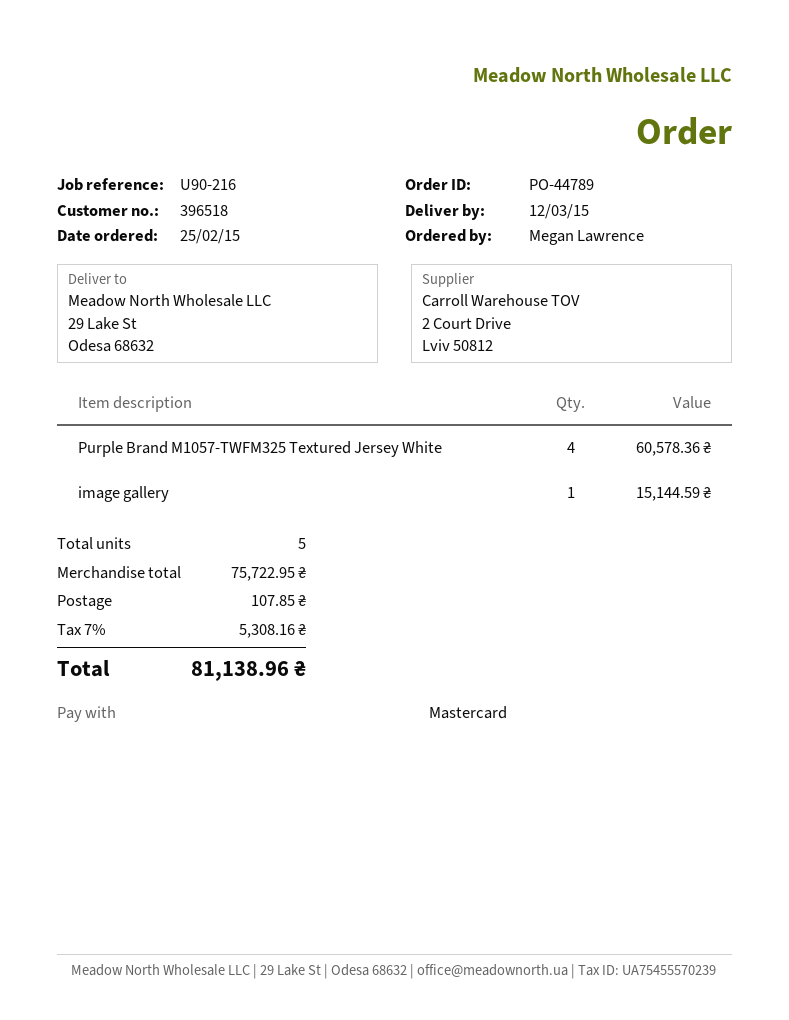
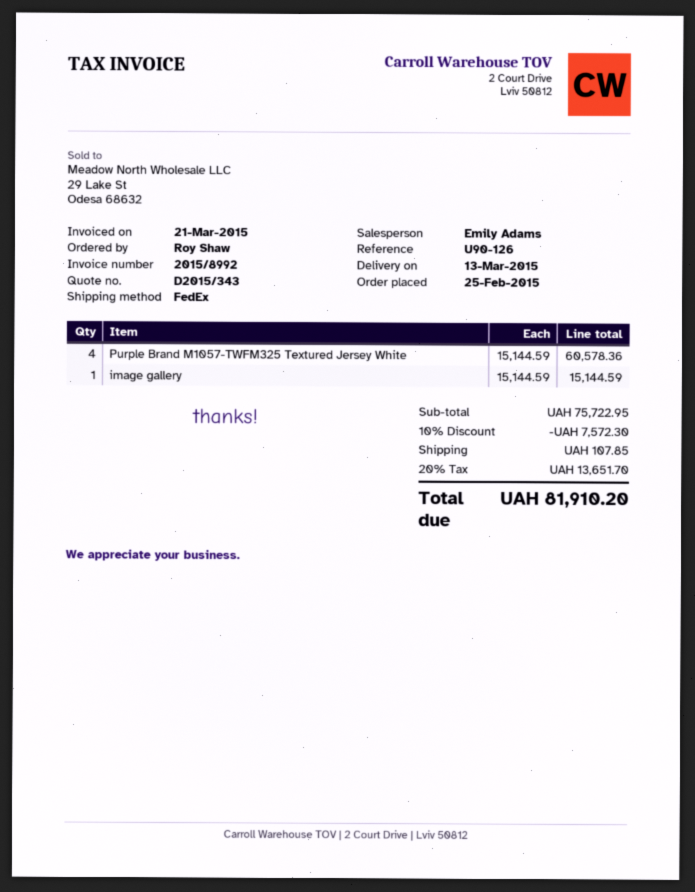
delivery date: 2015-03-12 -> 2015-03-13
reference: U90-216 -> U90-126
ordered by: Megan Lawrence -> Roy Shaw
discount: none -> 10% = 7572.30
tax: 7% = 5308.16 -> 20% = 13651.70
total: 81138.96 -> 81910.20

